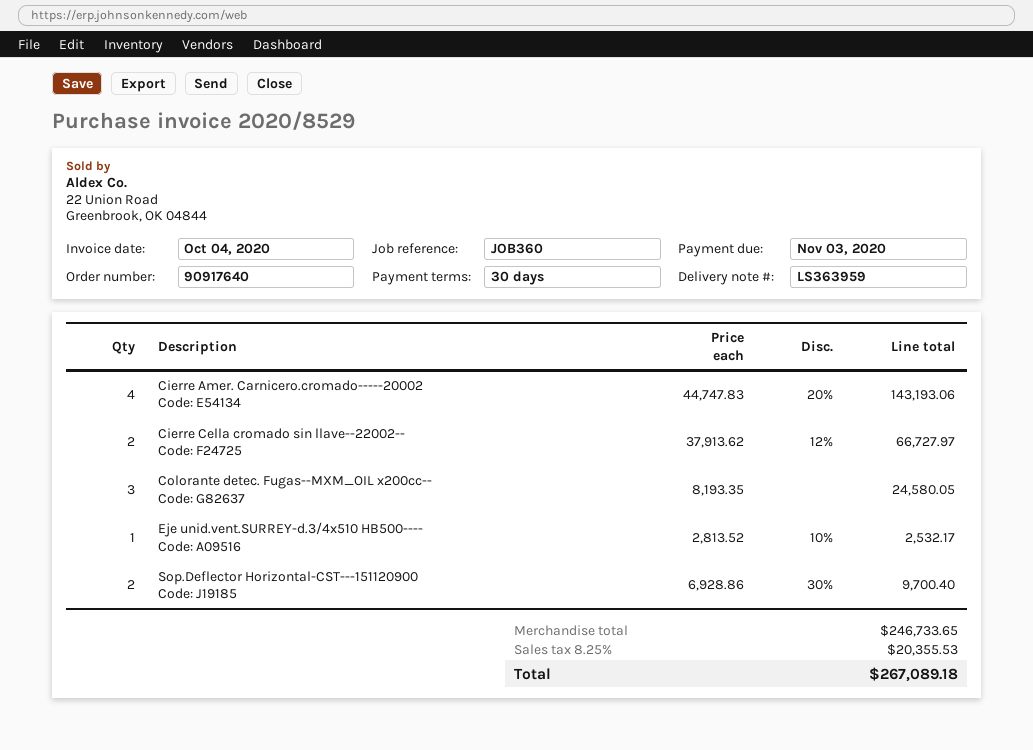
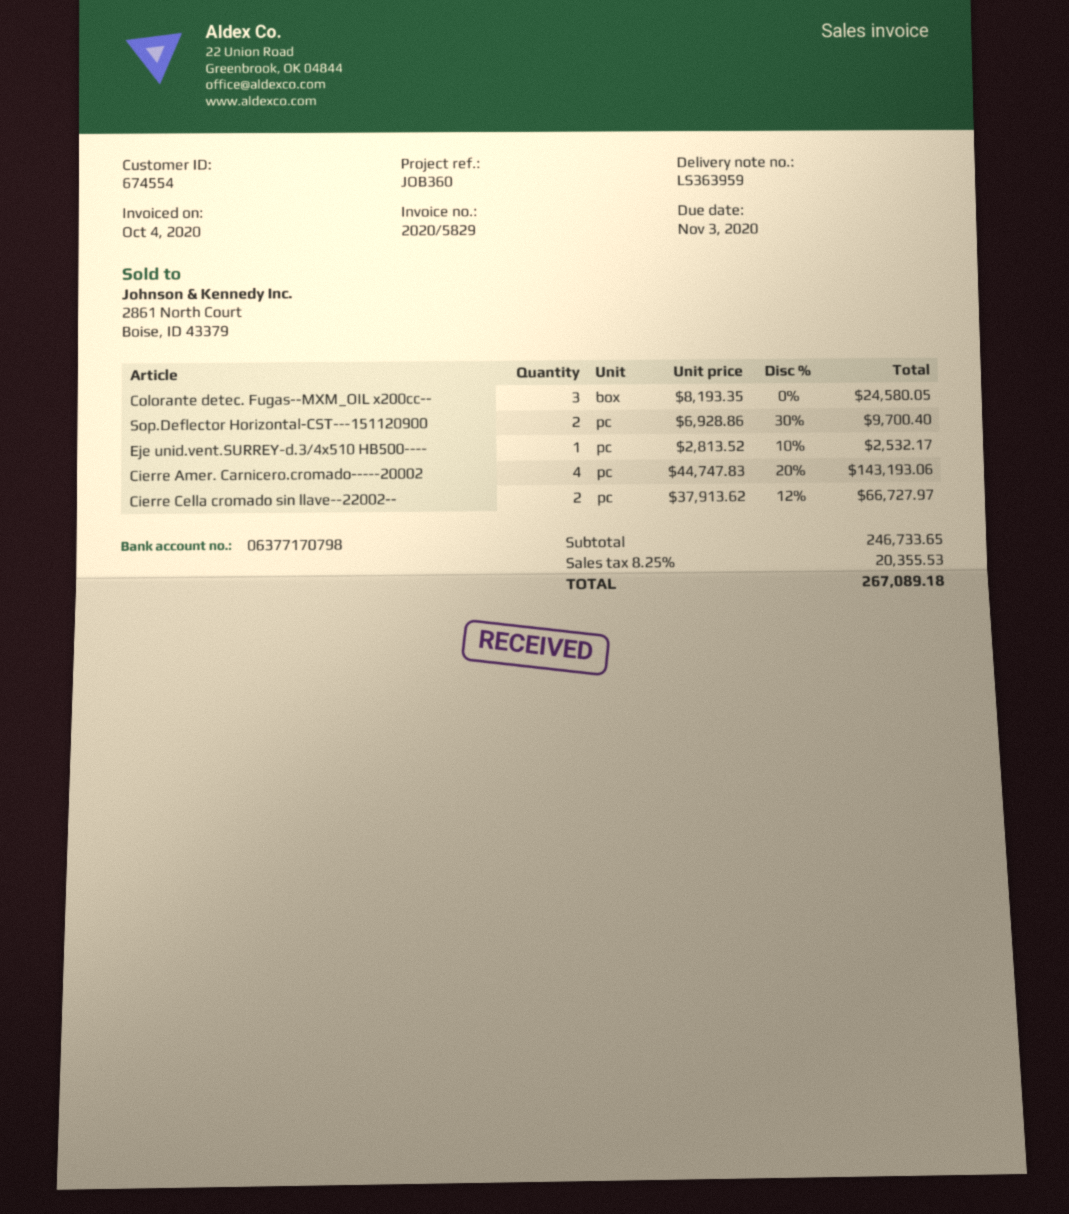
invoice number: 2020/8529 -> 2020/5829

